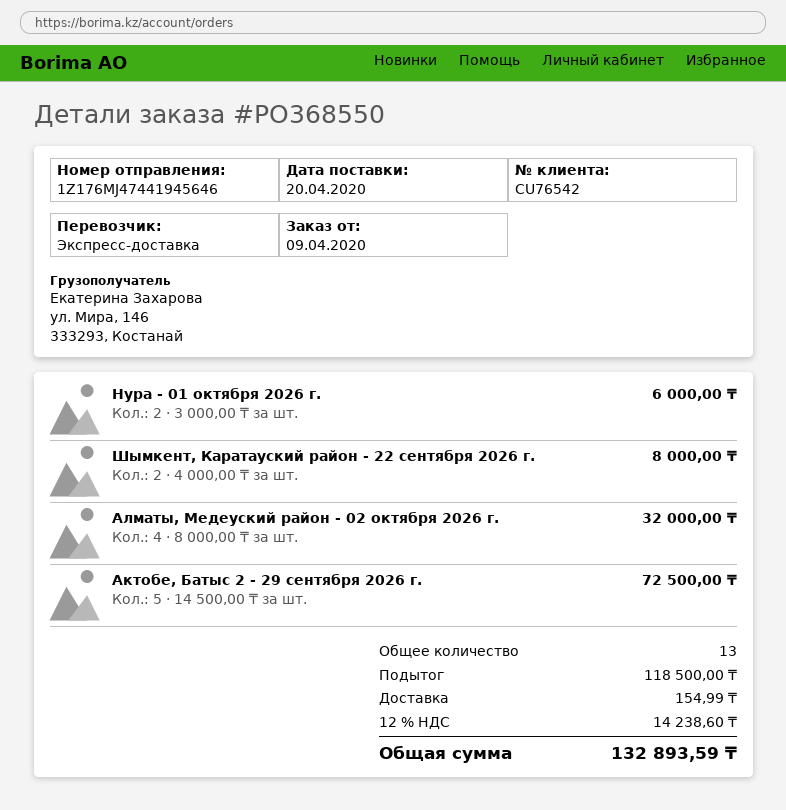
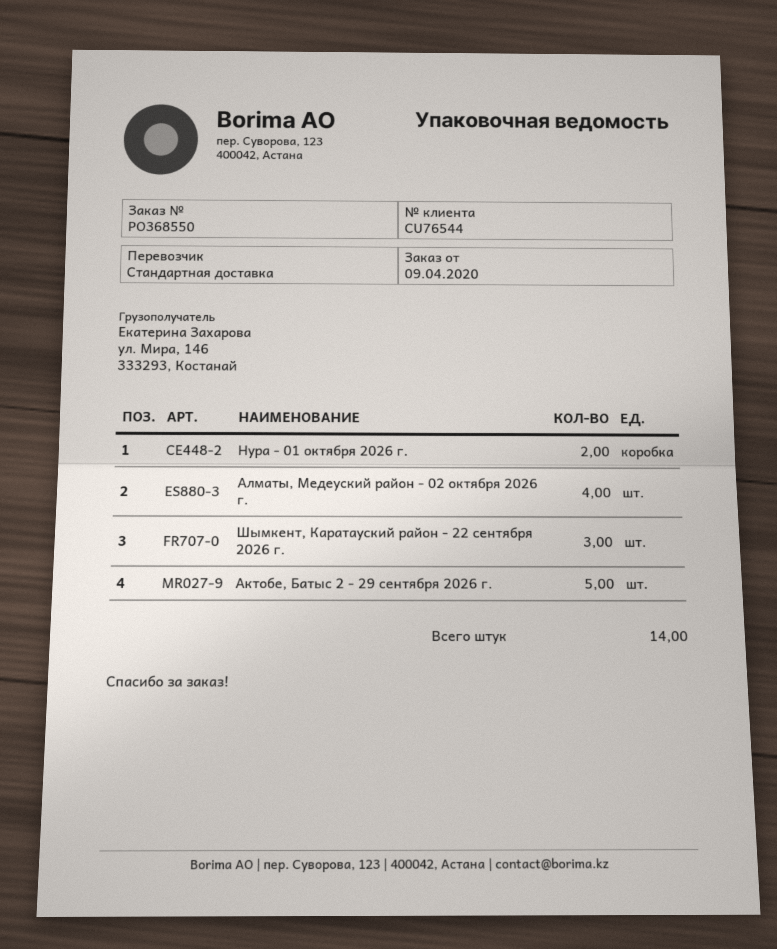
customer number: CU76542 -> CU76544
shipping method: express -> standard
Шымкент, Каратауский район - 22 сентября 2026 г.: 2 -> 3
total quantity: 13 -> 14

